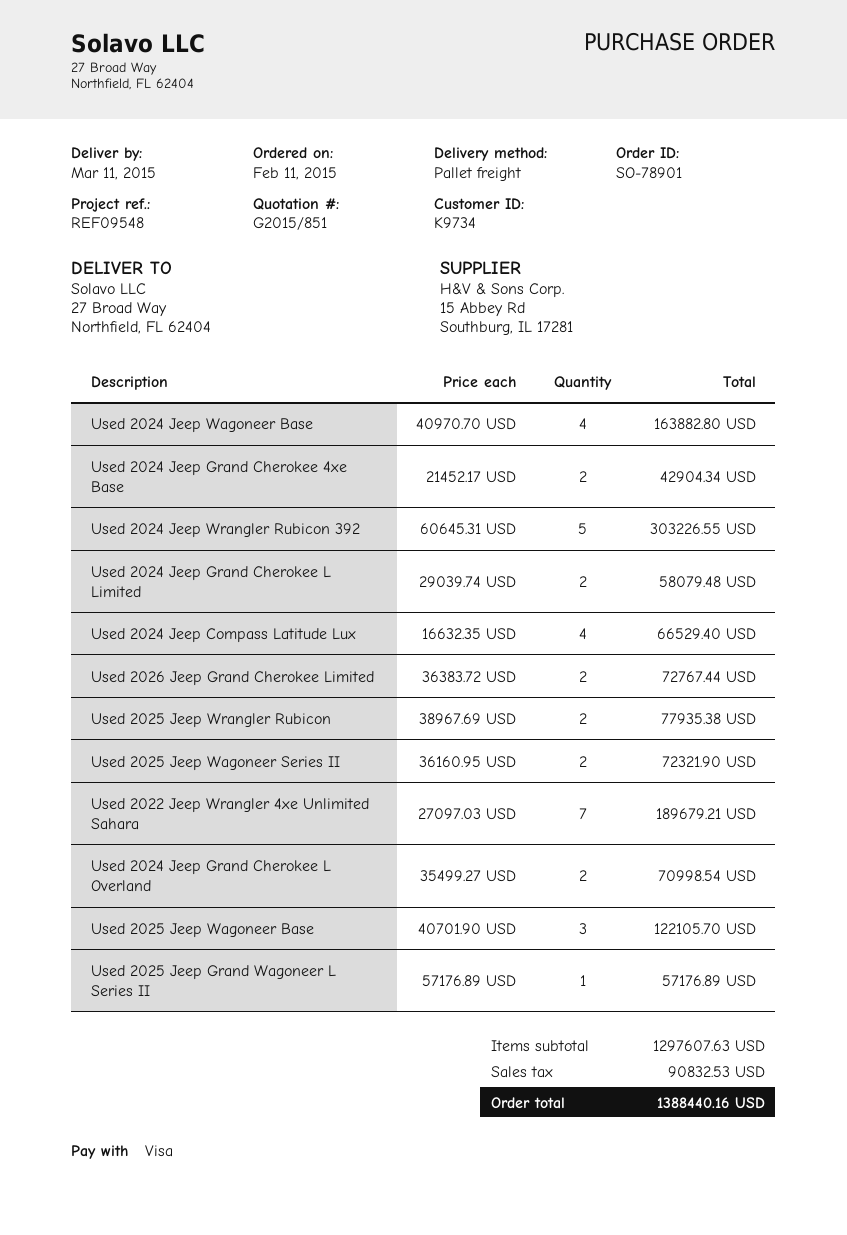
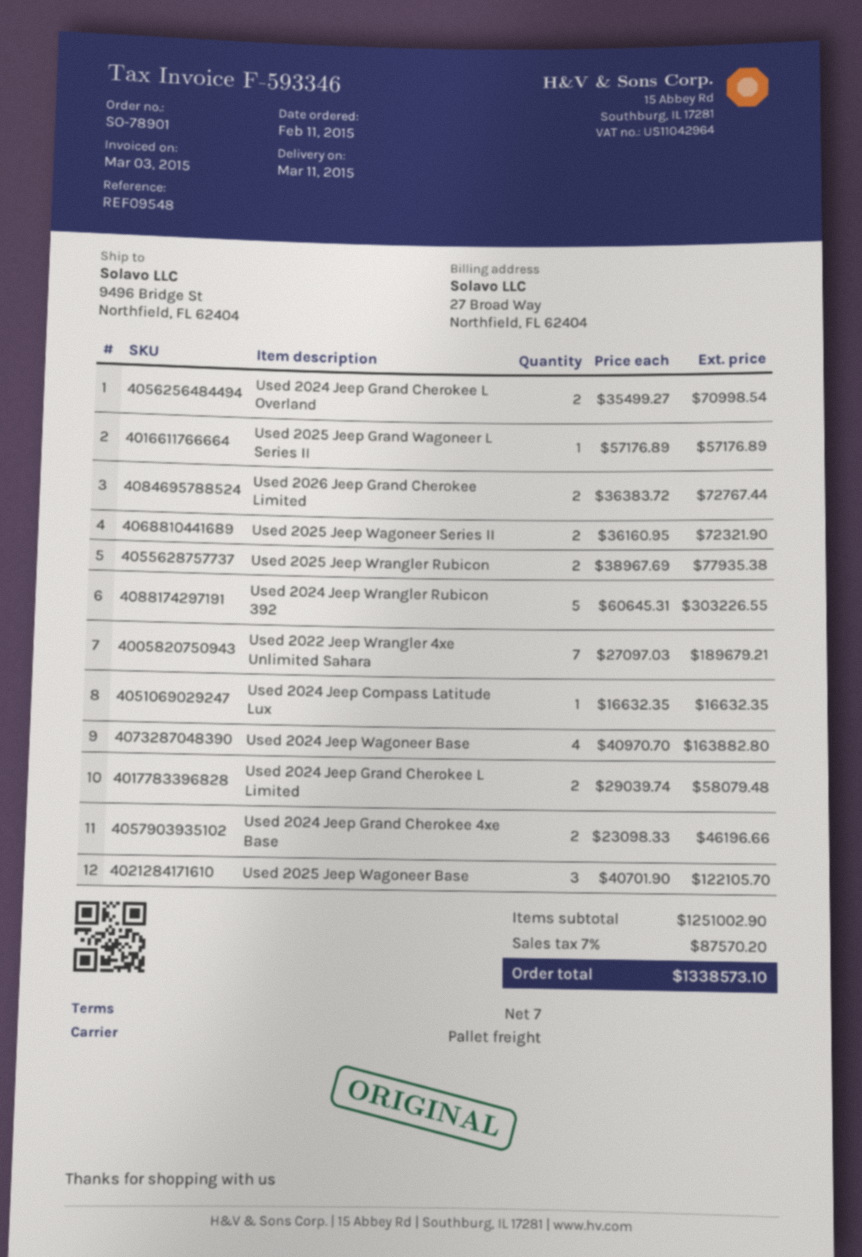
ship to: 27 Broad Way, Northfield, FL 62404 -> 9496 Bridge St, Northfield, FL 62404
Used 2024 Jeep Grand Cherokee 4xe Base: 2 x 21452.17 = 42904.34 -> 2 x 23098.33 = 46196.66
Used 2024 Jeep Compass Latitude Lux: 4 x 16632.35 = 66529.40 -> 1 x 16632.35 = 16632.35
subtotal: 1297607.63 -> 1251002.90
tax: 90832.53 -> 87570.20
total: 1388440.16 -> 1338573.10

